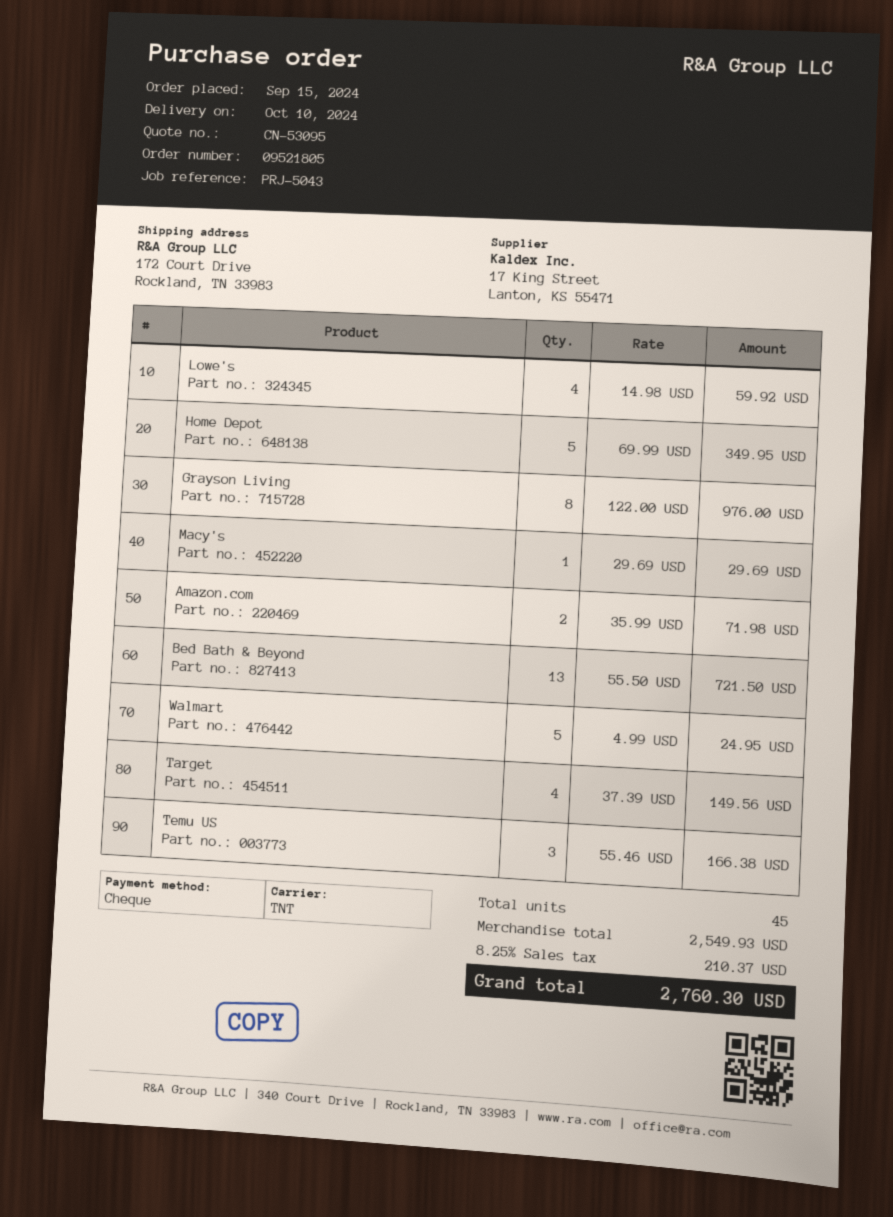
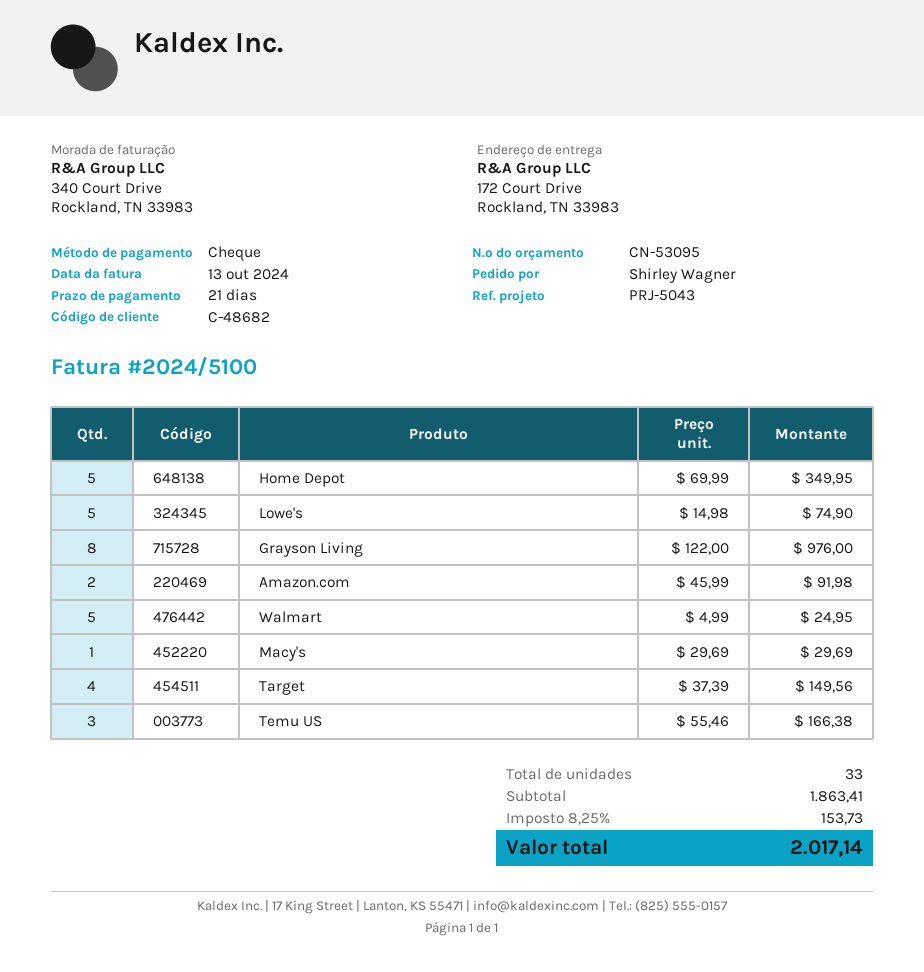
Lowe's: 4 x 14.98 = 59.92 -> 5 x 14.98 = 74.90
Amazon.com: 2 x 35.99 = 71.98 -> 2 x 45.99 = 91.98
Bed Bath & Beyond: 13 x 55.50 = 721.50 -> none
total quantity: 45 -> 33
subtotal: 2549.93 -> 1863.41
tax: 8.25% = 210.37 -> 8.25% = 153.73
total: 2760.30 -> 2017.14

